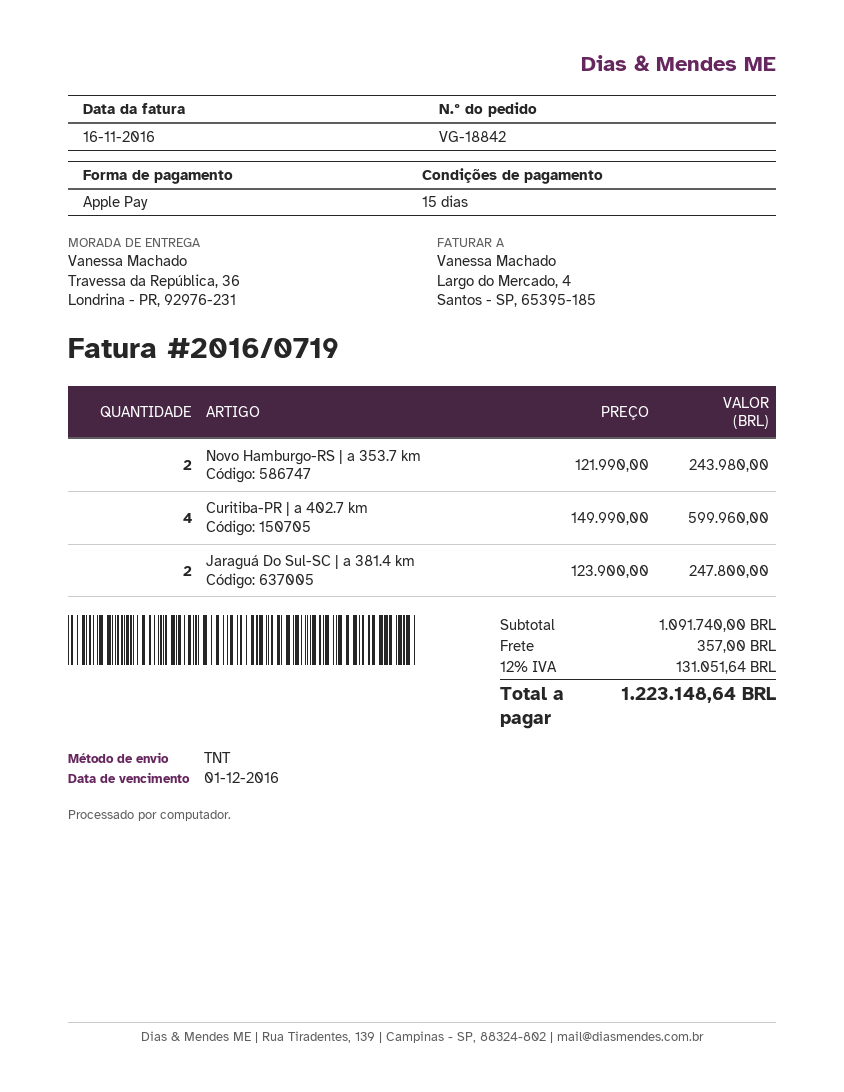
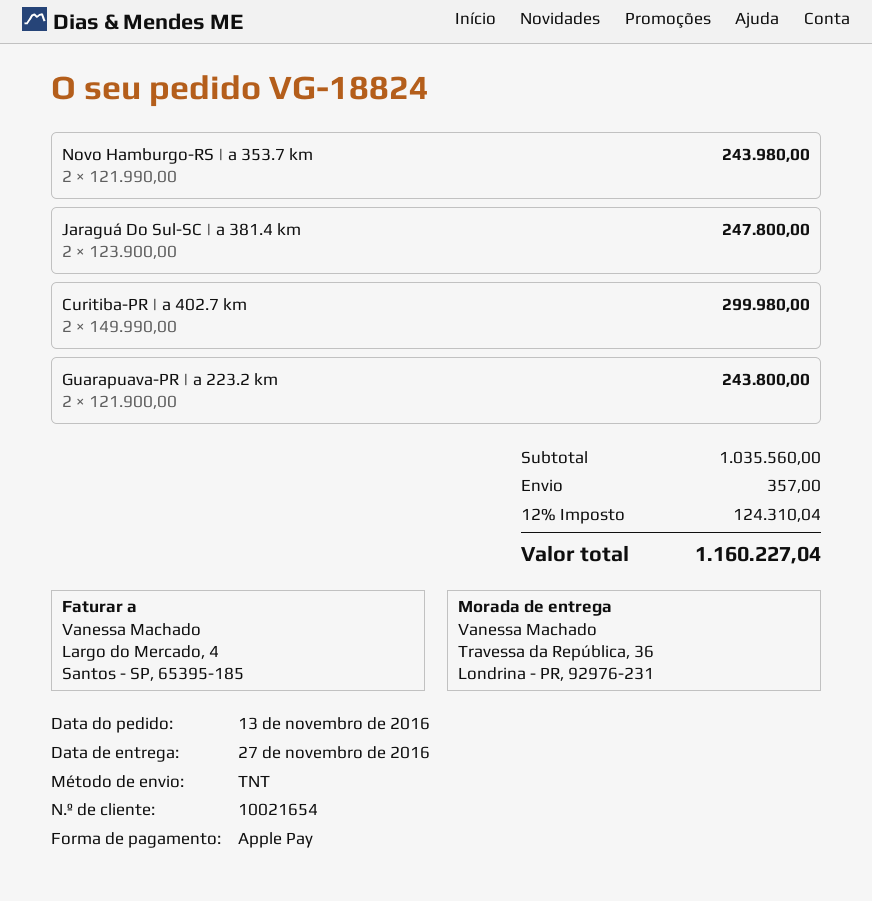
order number: VG-18842 -> VG-18824
Curitiba-PR | a 402.7 km: 4 x 149990.00 = 599960.00 -> 2 x 149990.00 = 299980.00
Guarapuava-PR | a 223.2 km: none -> 2 x 121900.00 = 243800.00
subtotal: 1091740.00 -> 1035560.00
tax: 12% = 131051.64 -> 12% = 124310.04
total: 1223148.64 -> 1160227.04

